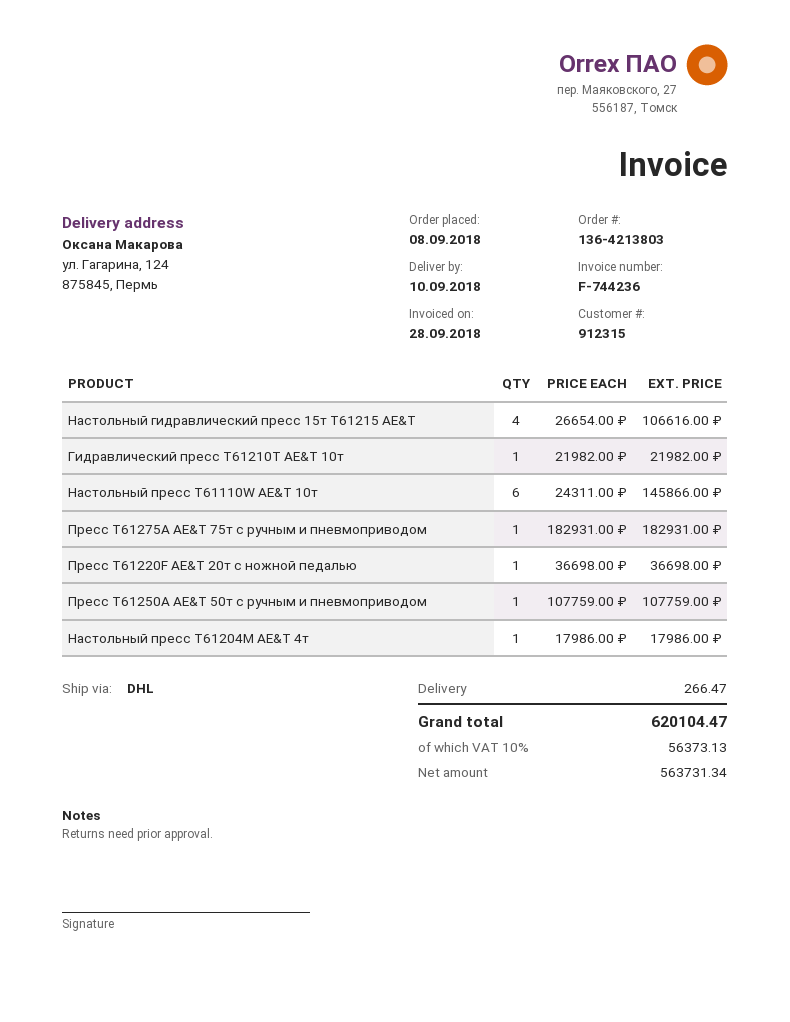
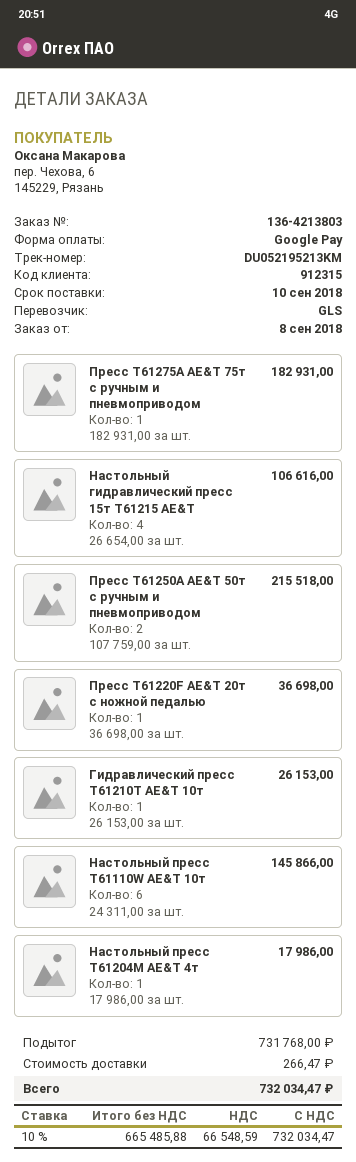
shipping method: DHL -> GLS
Гидравлический пресс T61210T AE&T 10т: 1 x 21982.00 = 21982.00 -> 1 x 26153.00 = 26153.00
Пресс T61250A AE&T 50т с ручным и пневмоприводом: 1 x 107759.00 = 107759.00 -> 2 x 107759.00 = 215518.00
net: 563731.34 -> 665485.88
tax: 10% = 56373.13 -> 10% = 66548.59
total: 620104.47 -> 732034.47

